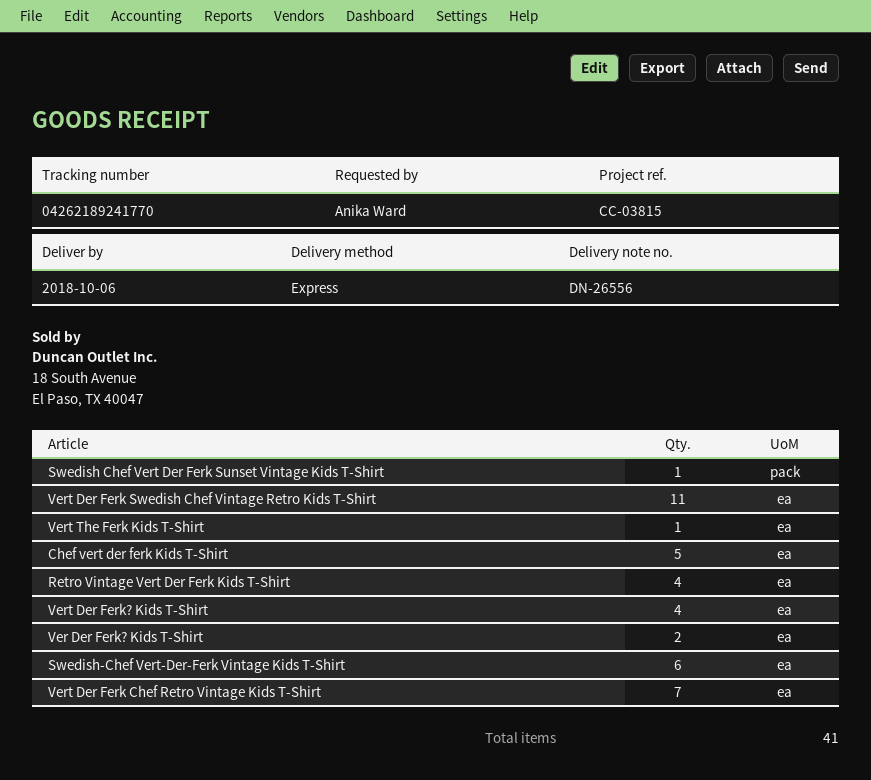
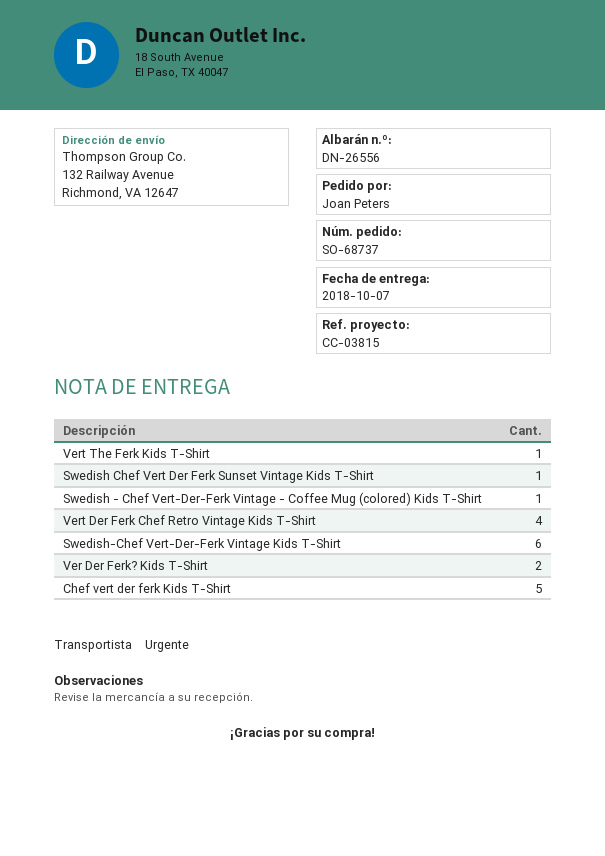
delivery date: 2018-10-06 -> 2018-10-07
ordered by: Anika Ward -> Joan Peters
Vert Der Ferk Swedish Chef Vintage Retro Kids T-Shirt: 11 -> none
Retro Vintage Vert Der Ferk Kids T-Shirt: 4 -> none
Vert Der Ferk? Kids T-Shirt: 4 -> none
Vert Der Ferk Chef Retro Vintage Kids T-Shirt: 7 -> 4
Swedish - Chef Vert-Der-Ferk Vintage - Coffee Mug (colored) Kids T-Shirt: none -> 1

